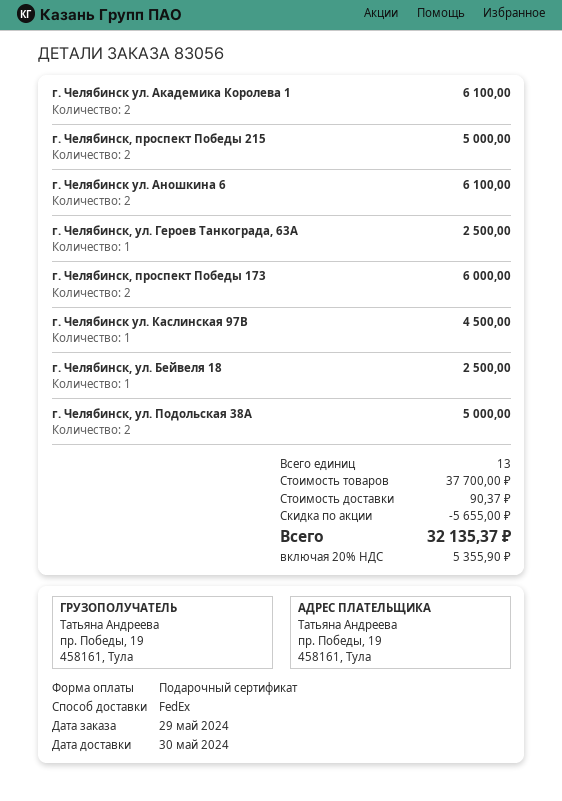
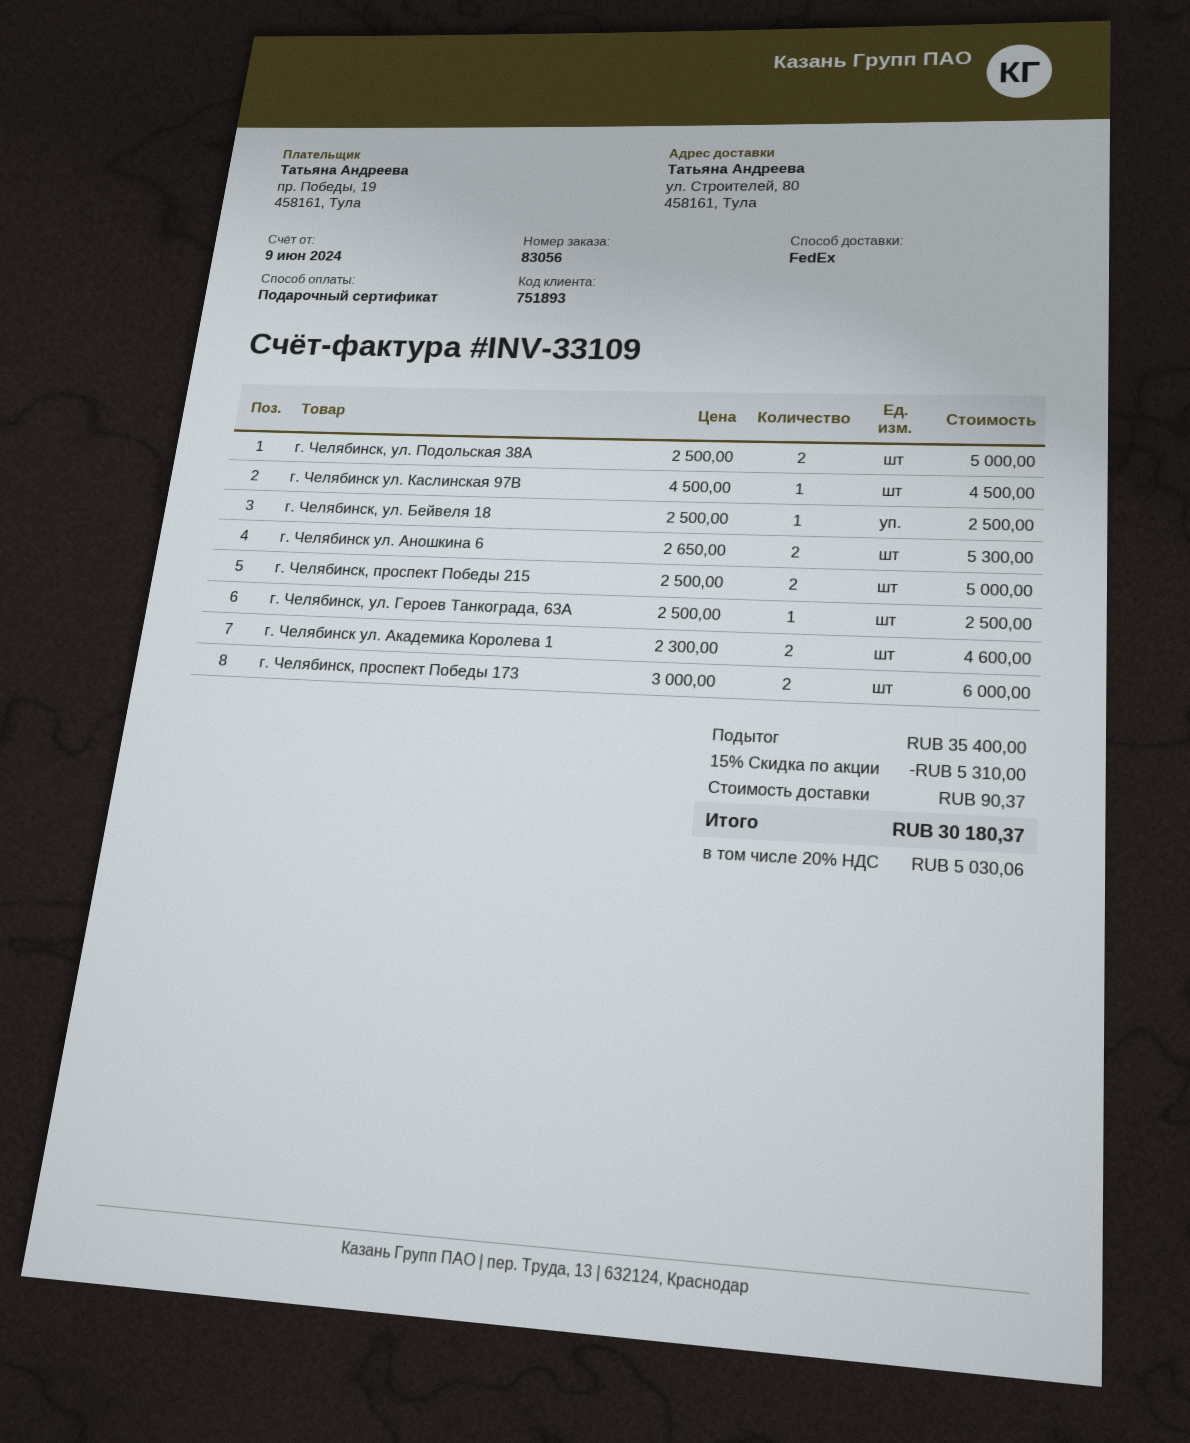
ship to: пр. Победы, 19, 458161, Тула -> ул. Строителей, 80, 458161, Тула
г. Челябинск ул. Академика Королева 1: 2 for 6100.00 -> 2 for 4600.00
г. Челябинск ул. Аношкина 6: 2 for 6100.00 -> 2 for 5300.00
subtotal: 37700.00 -> 35400.00
discount: 5655.00 -> 5310.00
tax: 20% = 5355.90 -> 20% = 5030.06
total: 32135.37 -> 30180.37

